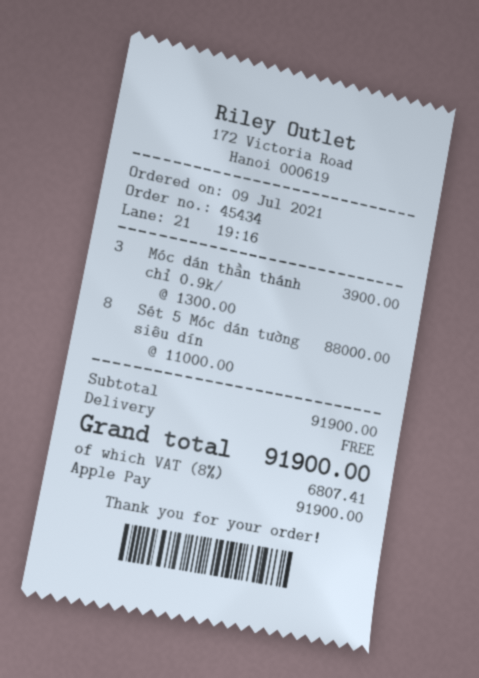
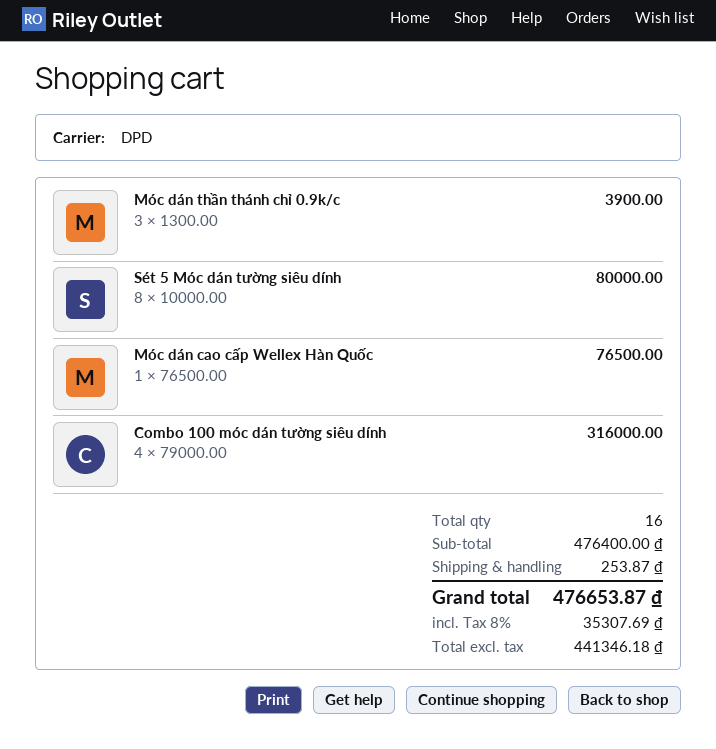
Sét 5 Móc dán tường siêu dín: 8 x 11000.00 = 88000.00 -> 8 x 10000.00 = 80000.00
Móc dán cao cấp Wellex Hàn Quốc: none -> 1 x 76500.00 = 76500.00
Combo 100 móc dán tường siêu dính: none -> 4 x 79000.00 = 316000.00
subtotal: 91900.00 -> 476400.00
shipping: 0.00 -> 253.87
tax: 8% = 6807.41 -> 8% = 35307.69
total: 91900.00 -> 476653.87

